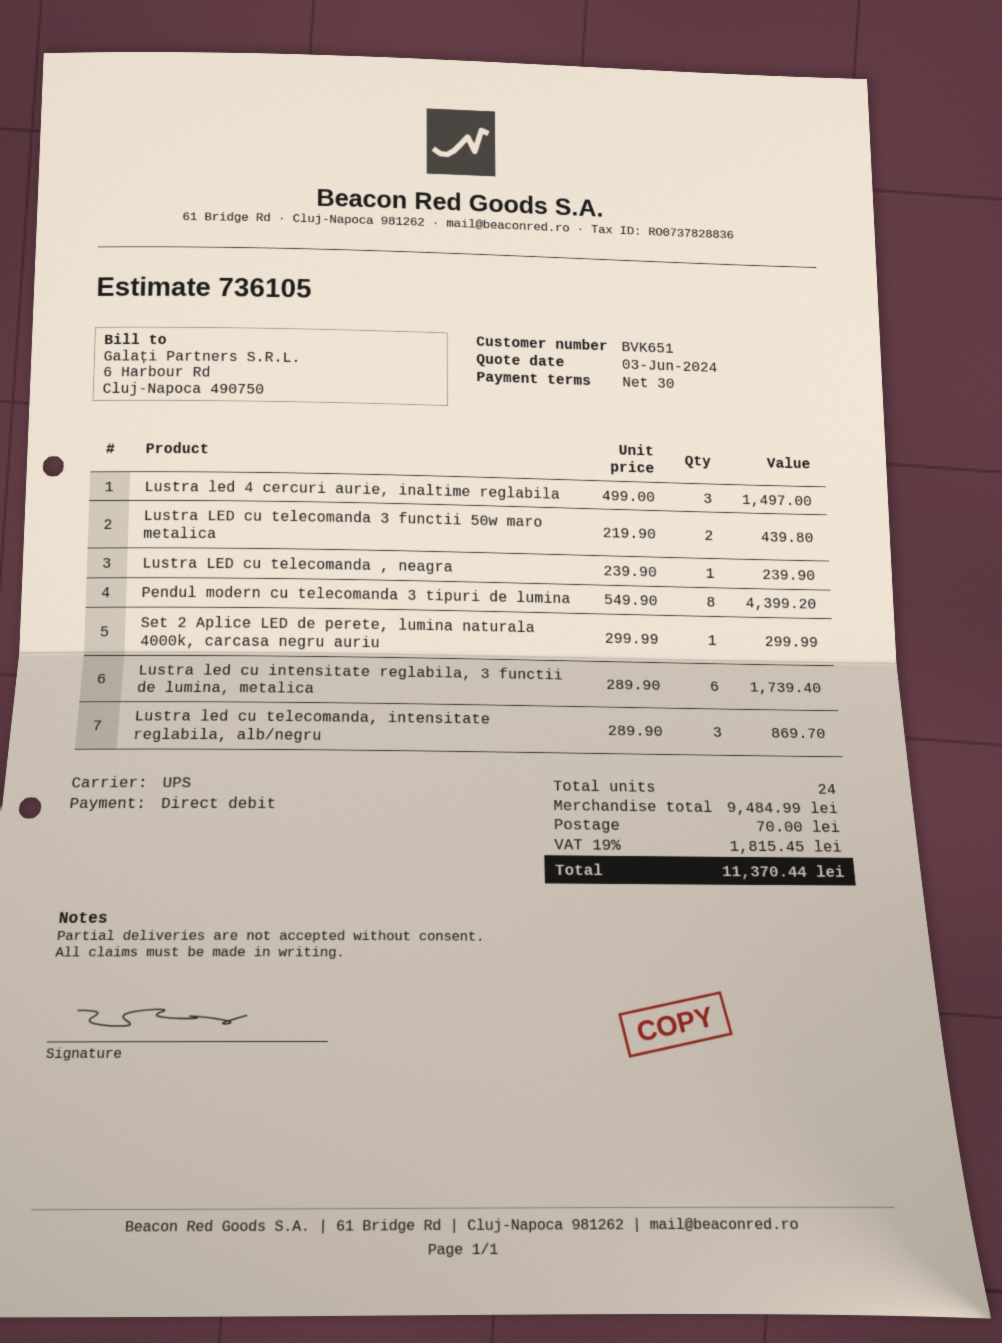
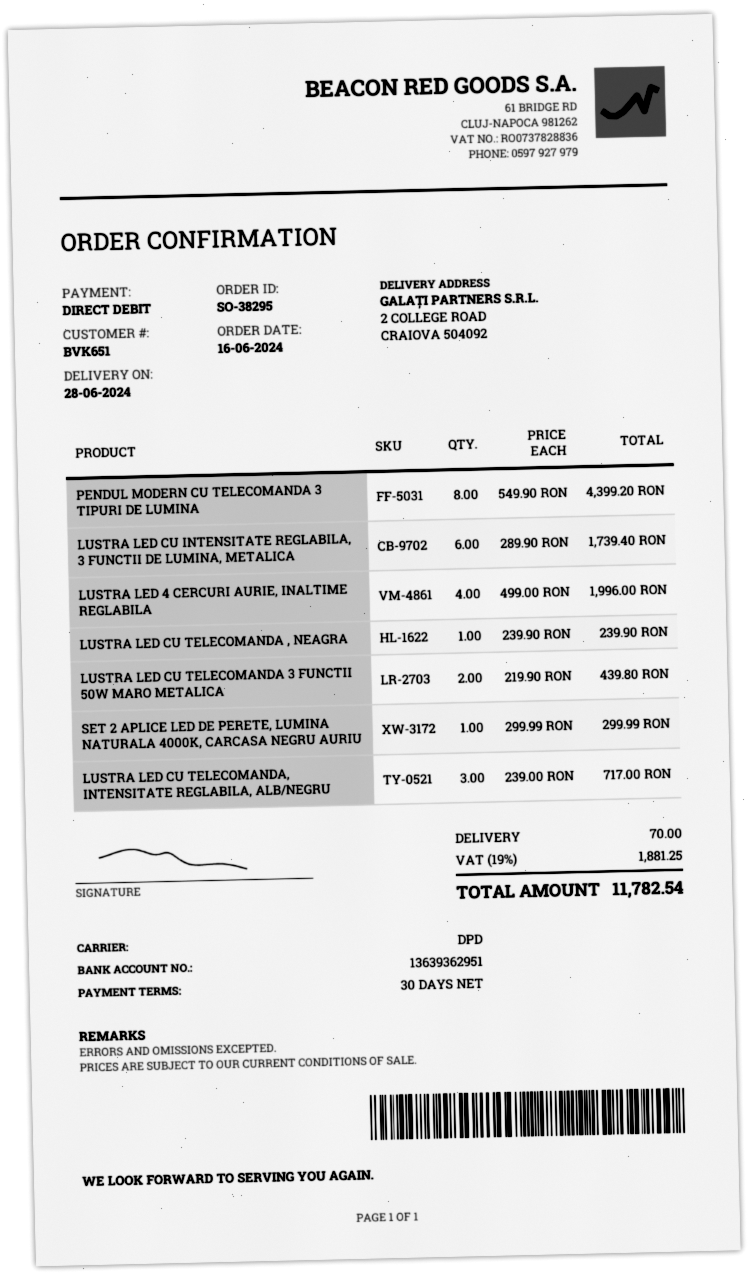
shipping method: UPS -> DPD
Lustra led 4 cercuri aurie, inaltime reglabila: 3 x 499.00 = 1497.00 -> 4 x 499.00 = 1996.00
Lustra led cu telecomanda, intensitate reglabila, alb/negru: 3 x 289.90 = 869.70 -> 3 x 239.00 = 717.00
tax: 19% = 1815.45 -> 19% = 1881.25
total: 11370.44 -> 11782.54

